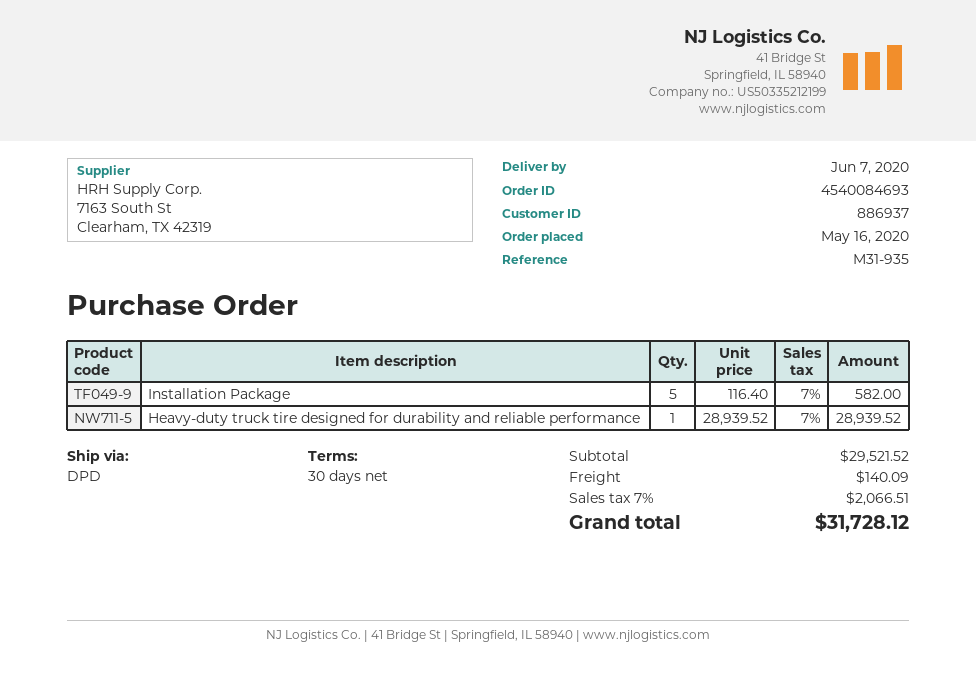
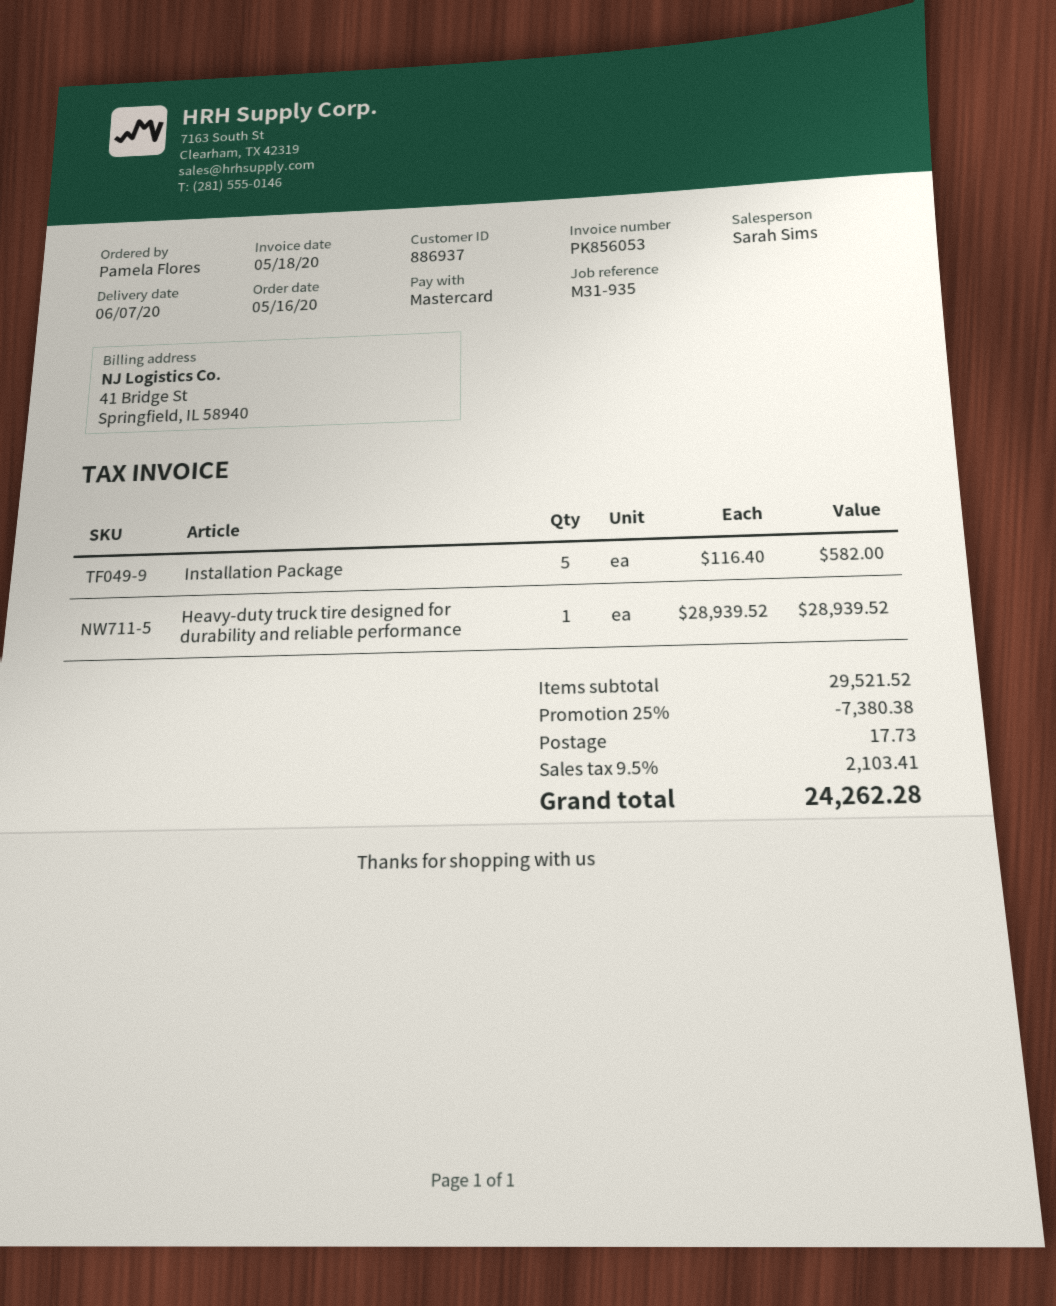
discount: none -> 25% = 7380.38
shipping: 140.09 -> 17.73
tax: 7% = 2066.51 -> 9.5% = 2103.41
total: 31728.12 -> 24262.28

